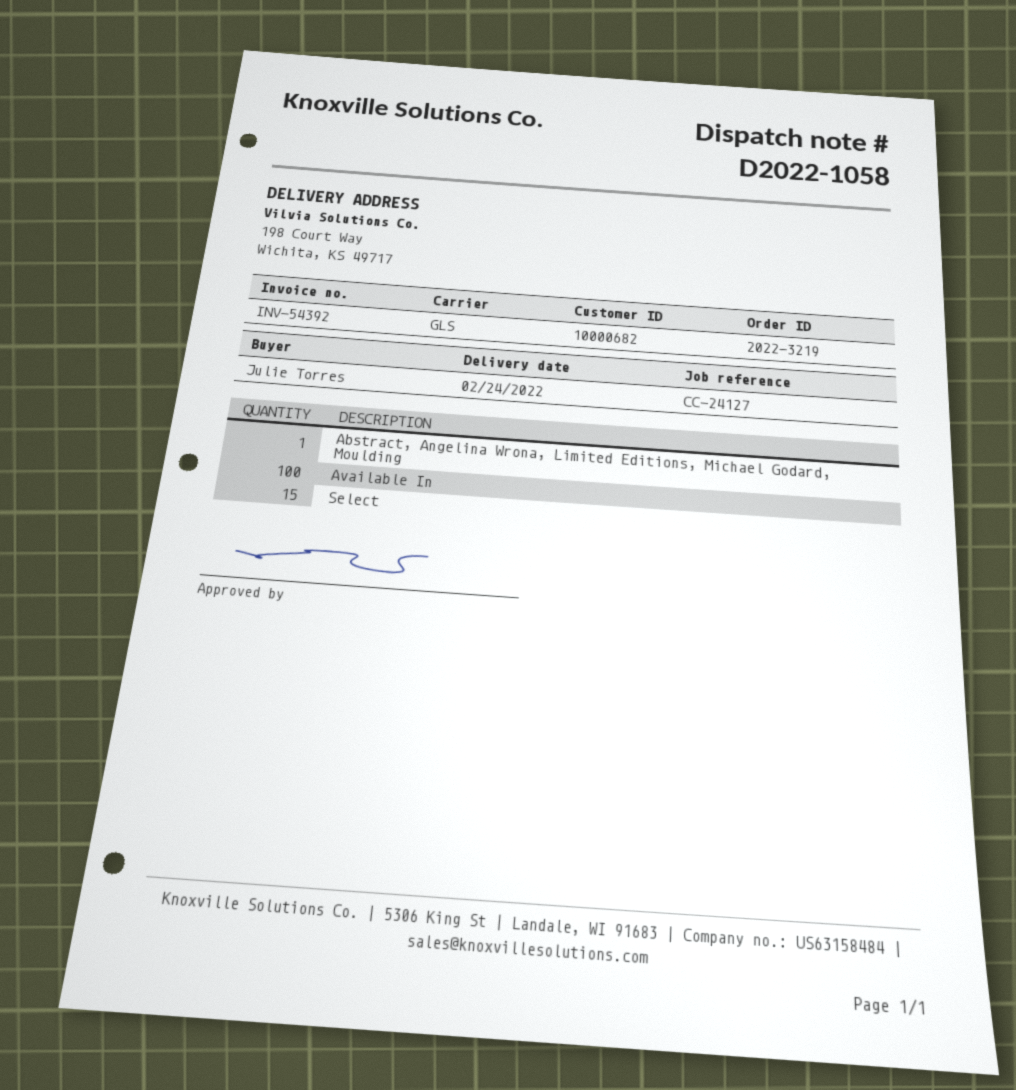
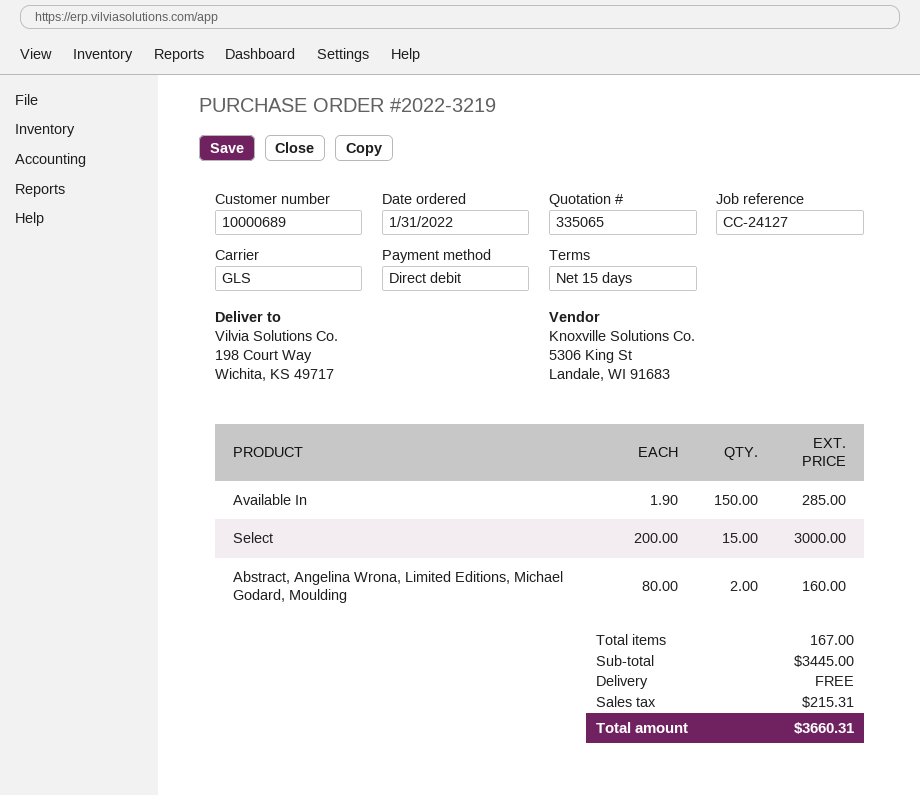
customer number: 10000682 -> 10000689
Abstract, Angelina Wrona, Limited Editions, Michael Godard, Moulding: 1 -> 2
Available In: 100 -> 150

